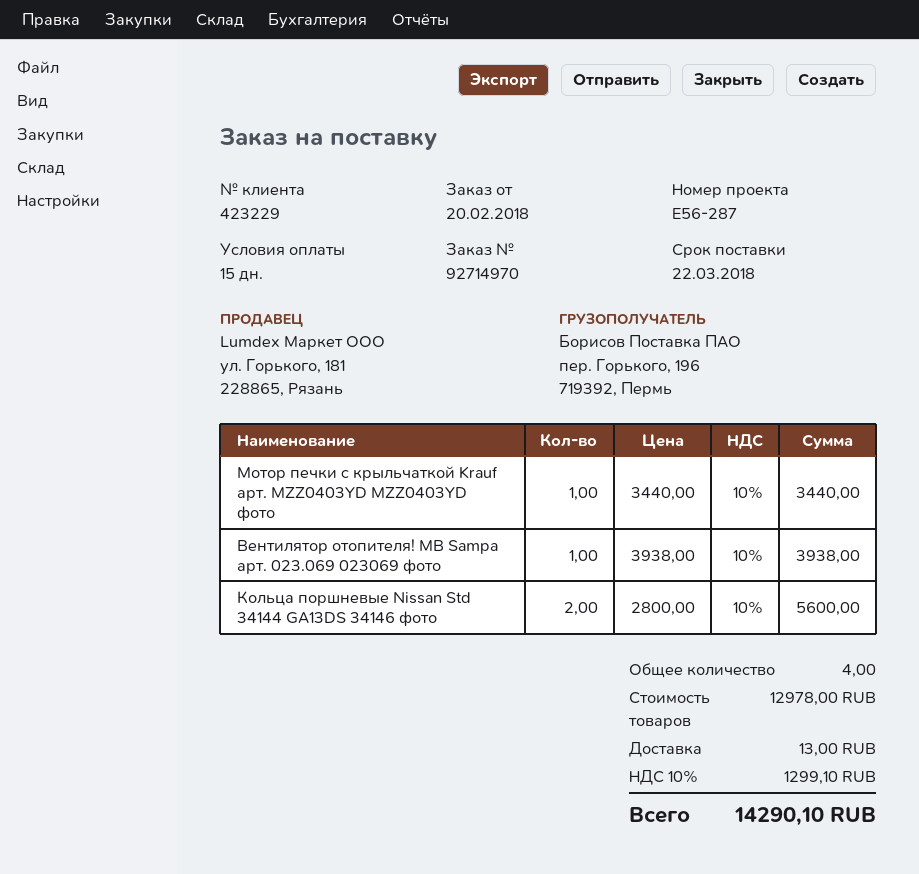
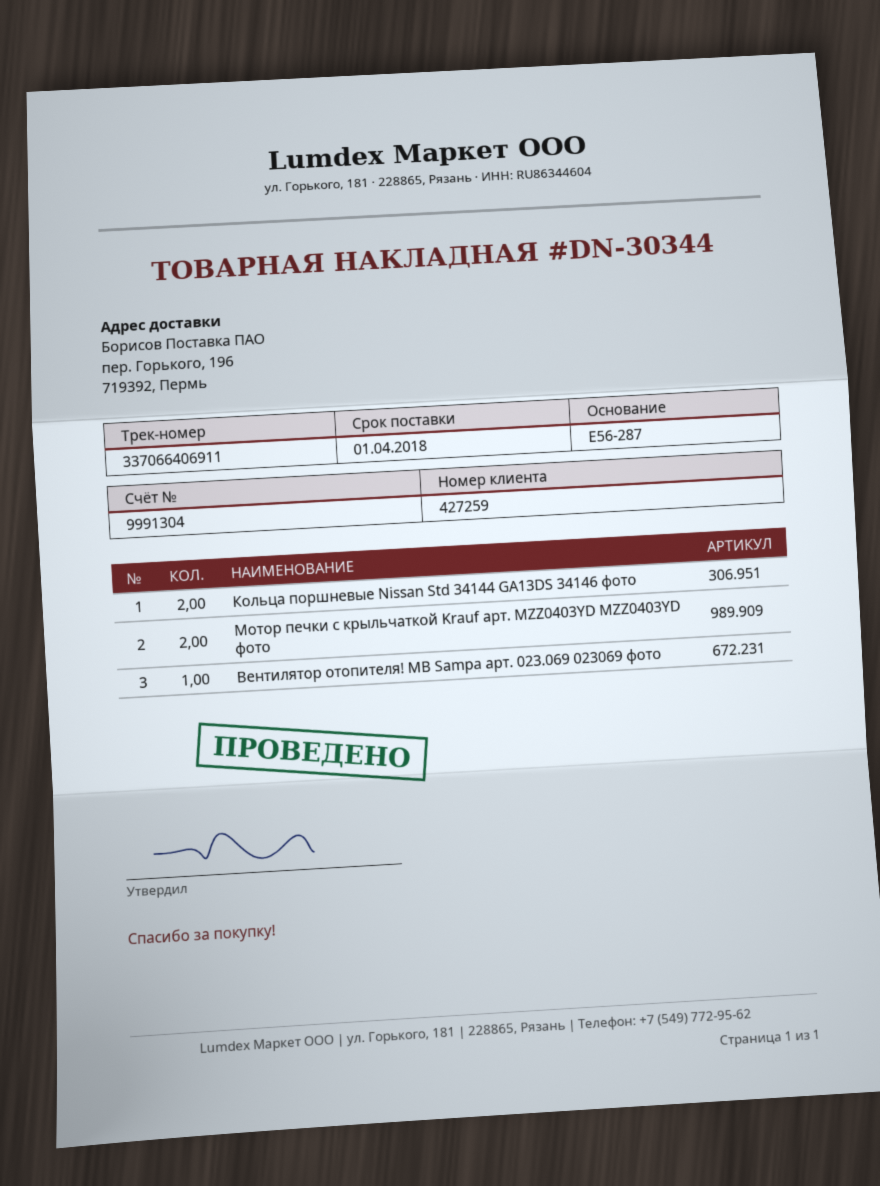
delivery date: 2018-03-22 -> 2018-04-01
customer number: 423229 -> 427259
Мотор печки c крыльчаткой Krauf арт. MZZ0403YD MZZ0403YD фото: 1 -> 2

